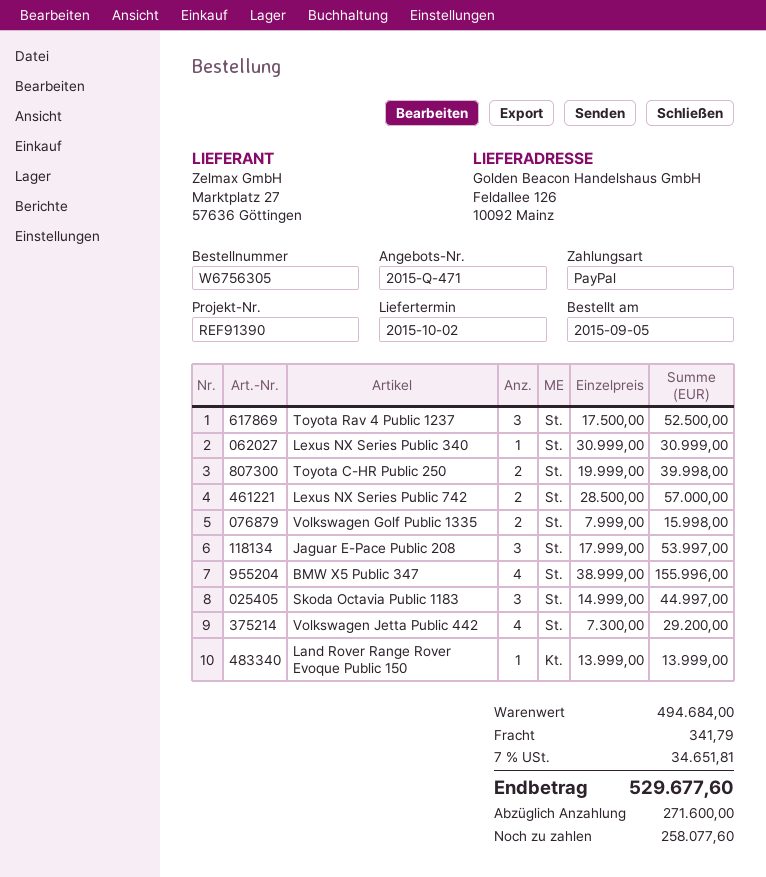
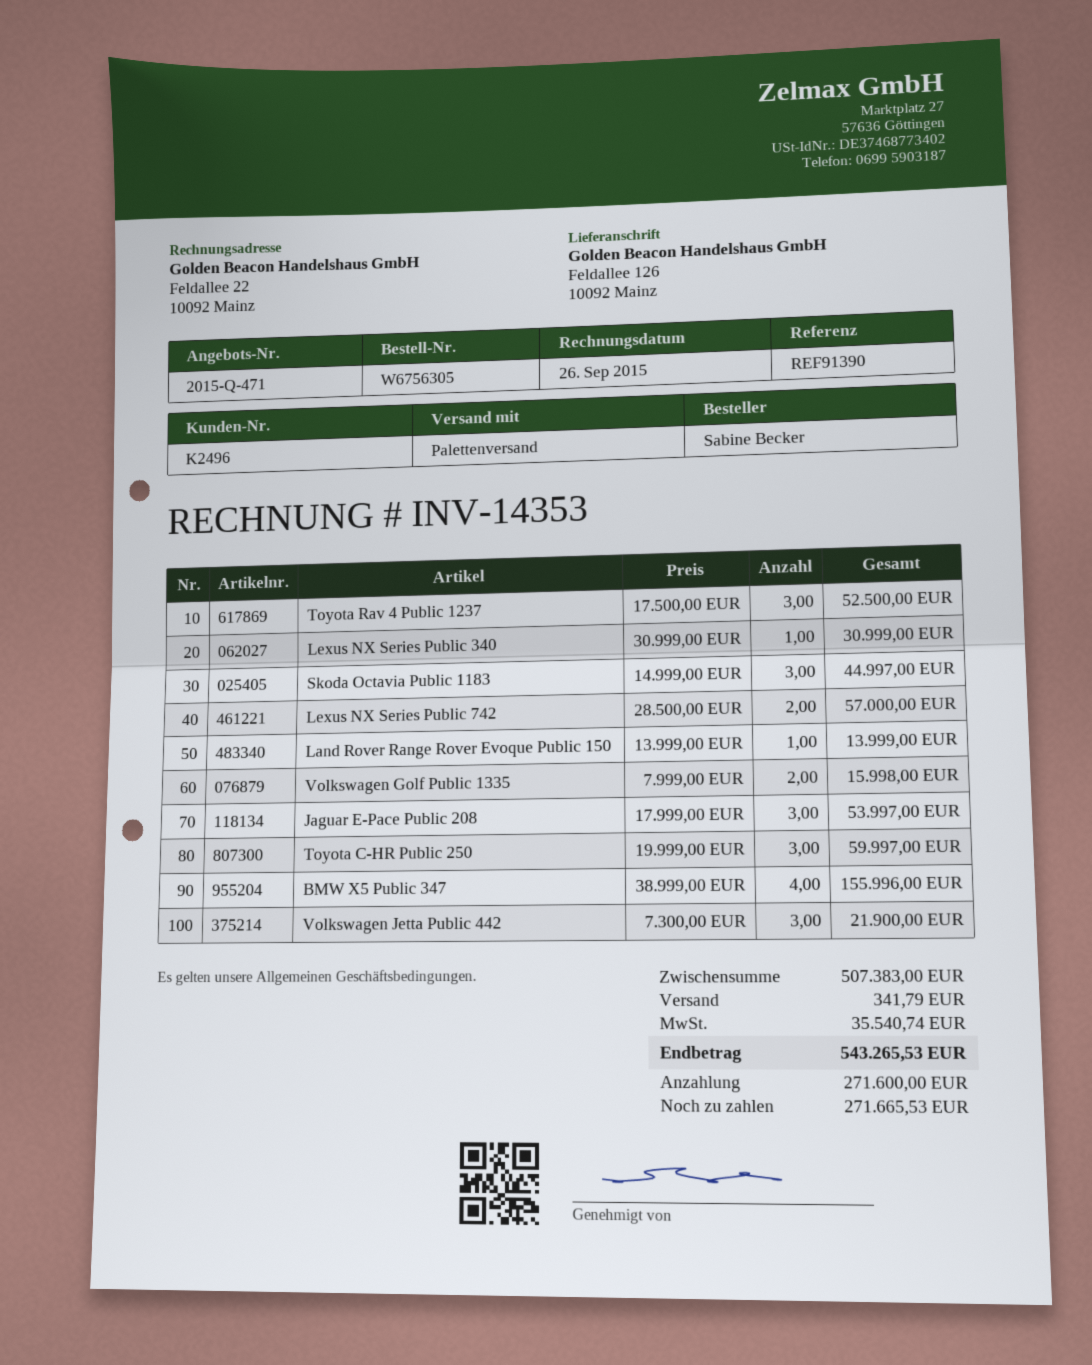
Toyota C-HR Public 250: 2 x 19999.00 = 39998.00 -> 3 x 19999.00 = 59997.00
Volkswagen Jetta Public 442: 4 x 7300.00 = 29200.00 -> 3 x 7300.00 = 21900.00
subtotal: 494684.00 -> 507383.00
tax: 34651.81 -> 35540.74
total: 529677.60 -> 543265.53
balance: 258077.60 -> 271665.53

